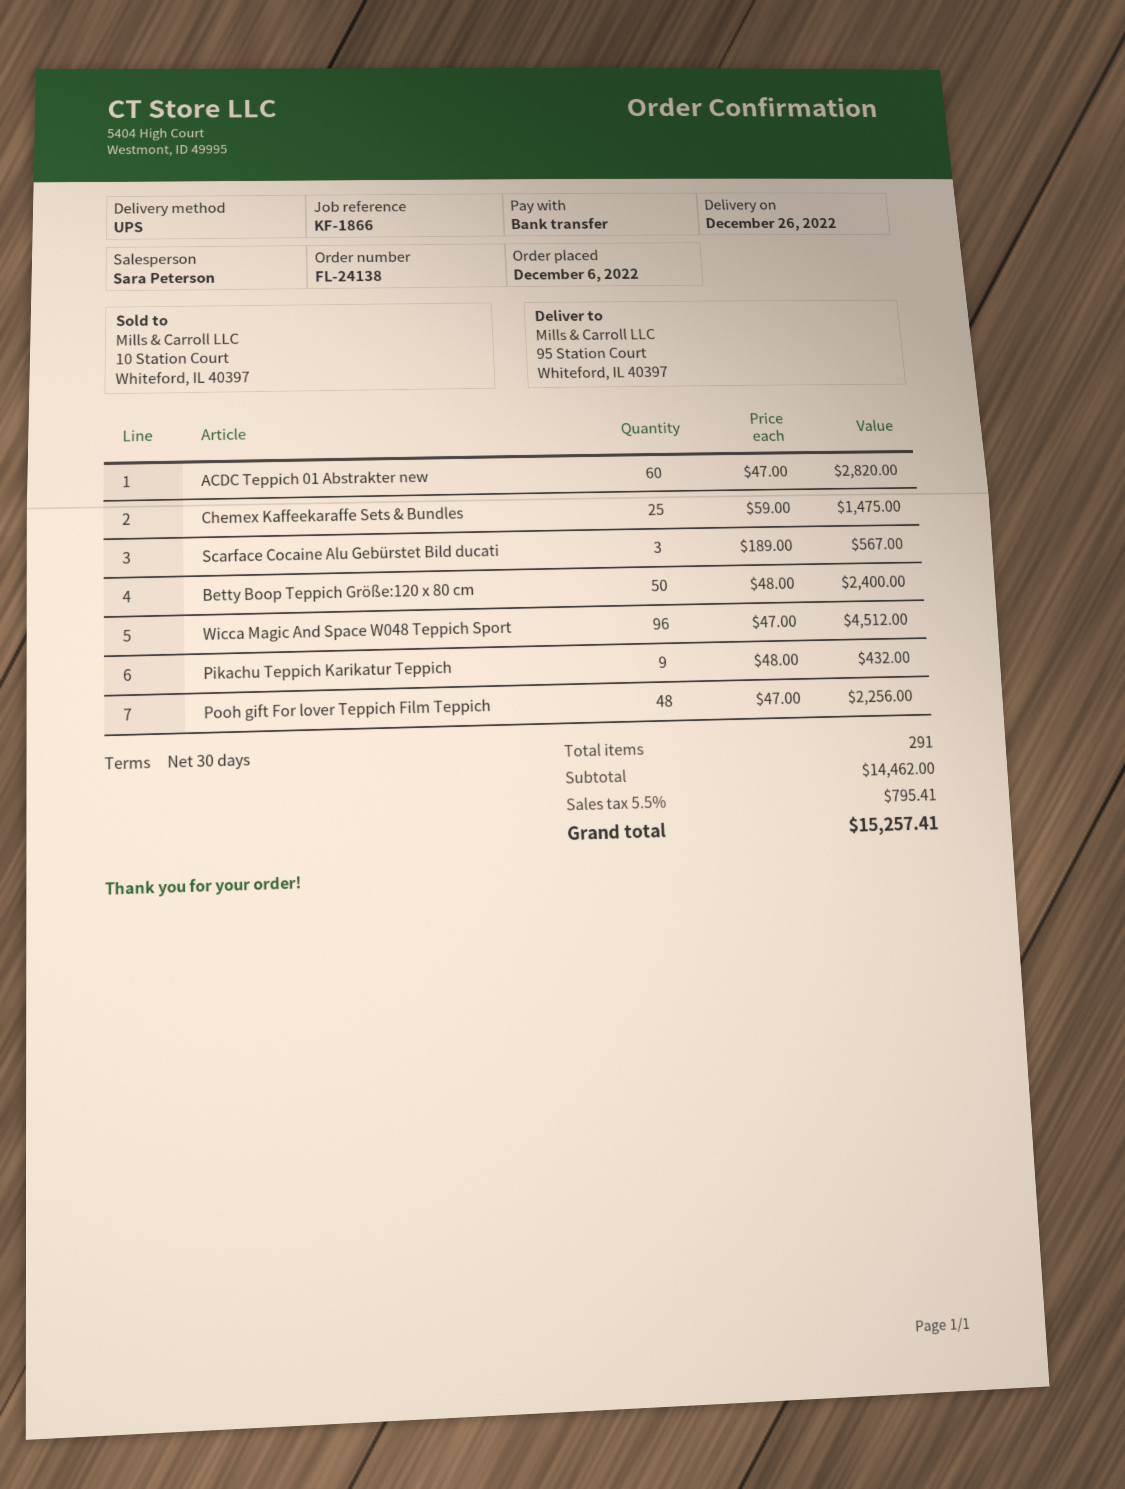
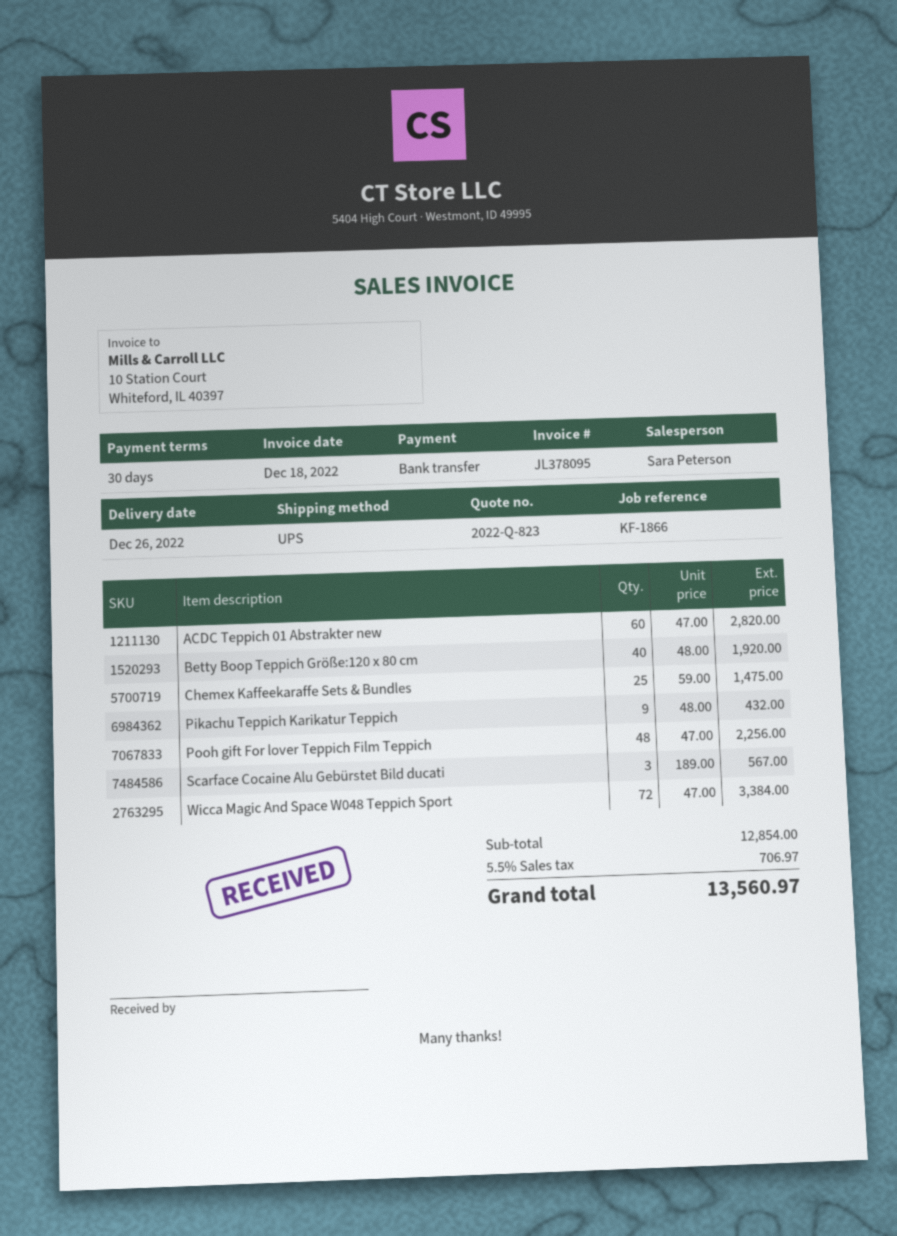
Betty Boop Teppich Größe:120 x 80 cm: 50 x 48.00 = 2400.00 -> 40 x 48.00 = 1920.00
Wicca Magic And Space W048 Teppich Sport: 96 x 47.00 = 4512.00 -> 72 x 47.00 = 3384.00
subtotal: 14462.00 -> 12854.00
tax: 5.5% = 795.41 -> 5.5% = 706.97
total: 15257.41 -> 13560.97

